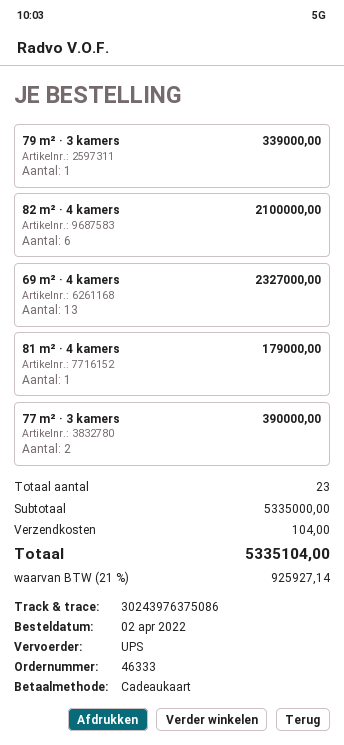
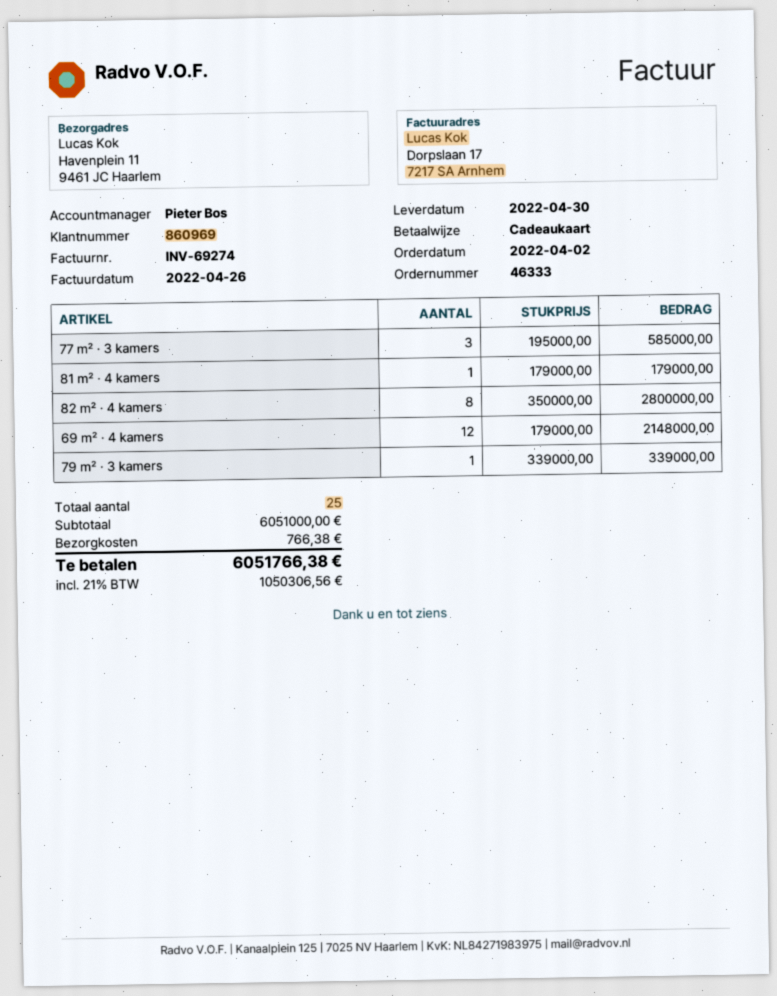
82 m² · 4 kamers: 6 for 2100000.00 -> 8 for 2800000.00
69 m² · 4 kamers: 13 for 2327000.00 -> 12 for 2148000.00
77 m² · 3 kamers: 2 for 390000.00 -> 3 for 585000.00
total quantity: 23 -> 25
subtotal: 5335000.00 -> 6051000.00
shipping: 104.00 -> 766.38
tax: 21% = 925927.14 -> 21% = 1050306.56
total: 5335104.00 -> 6051766.38

